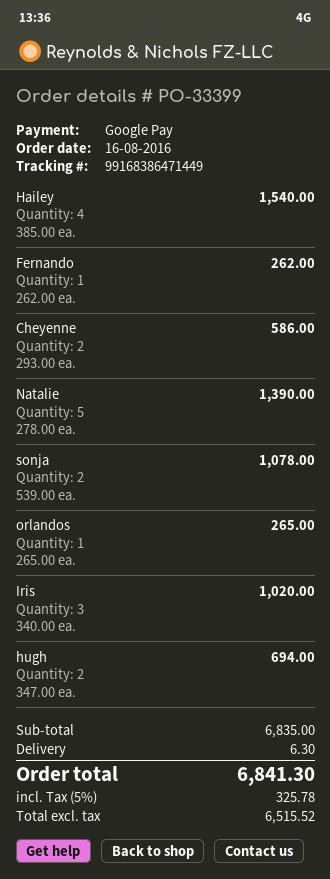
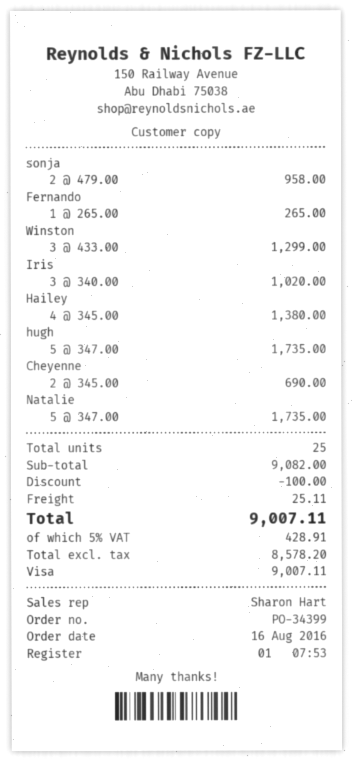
order number: PO-33399 -> PO-34399
payment method: Google Pay -> Visa
Hailey: 4 x 385.00 = 1540.00 -> 4 x 345.00 = 1380.00
Fernando: 1 x 262.00 = 262.00 -> 1 x 265.00 = 265.00
Cheyenne: 2 x 293.00 = 586.00 -> 2 x 345.00 = 690.00
Natalie: 5 x 278.00 = 1390.00 -> 5 x 347.00 = 1735.00
sonja: 2 x 539.00 = 1078.00 -> 2 x 479.00 = 958.00
orlandos: 1 x 265.00 = 265.00 -> none
hugh: 2 x 347.00 = 694.00 -> 5 x 347.00 = 1735.00
Winston: none -> 3 x 433.00 = 1299.00
subtotal: 6835.00 -> 9082.00
discount: none -> 100.00
shipping: 6.30 -> 25.11
net: 6515.52 -> 8578.20
tax: 5% = 325.78 -> 5% = 428.91
total: 6841.30 -> 9007.11

